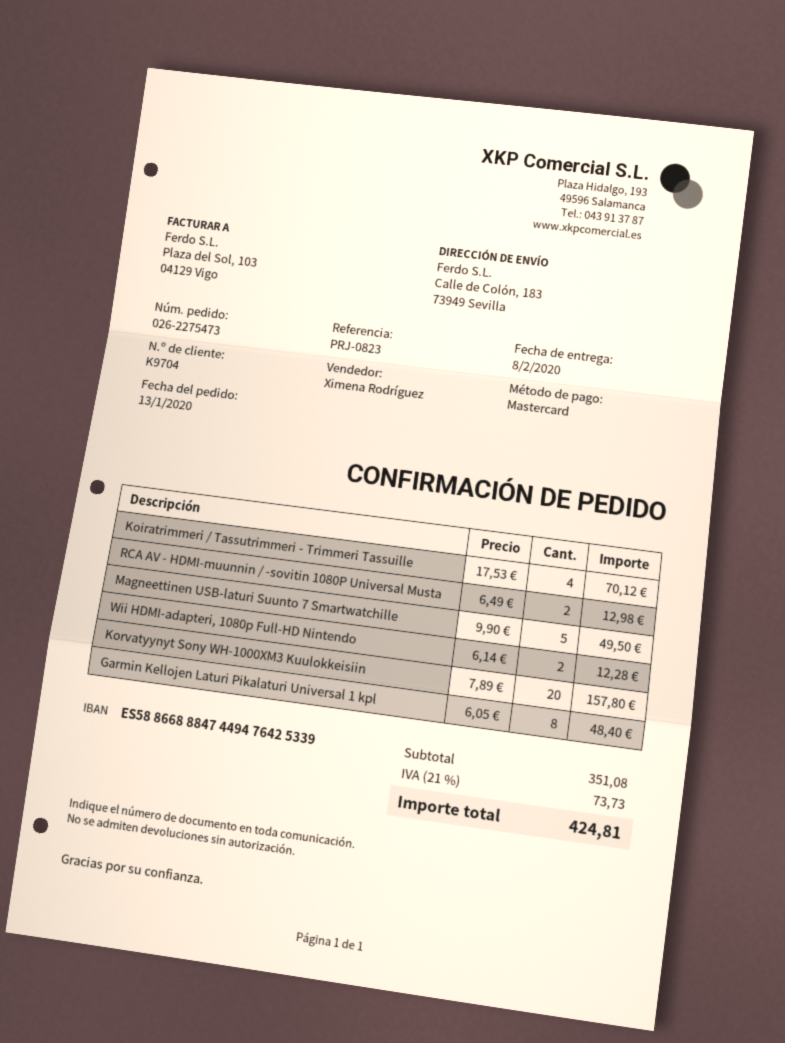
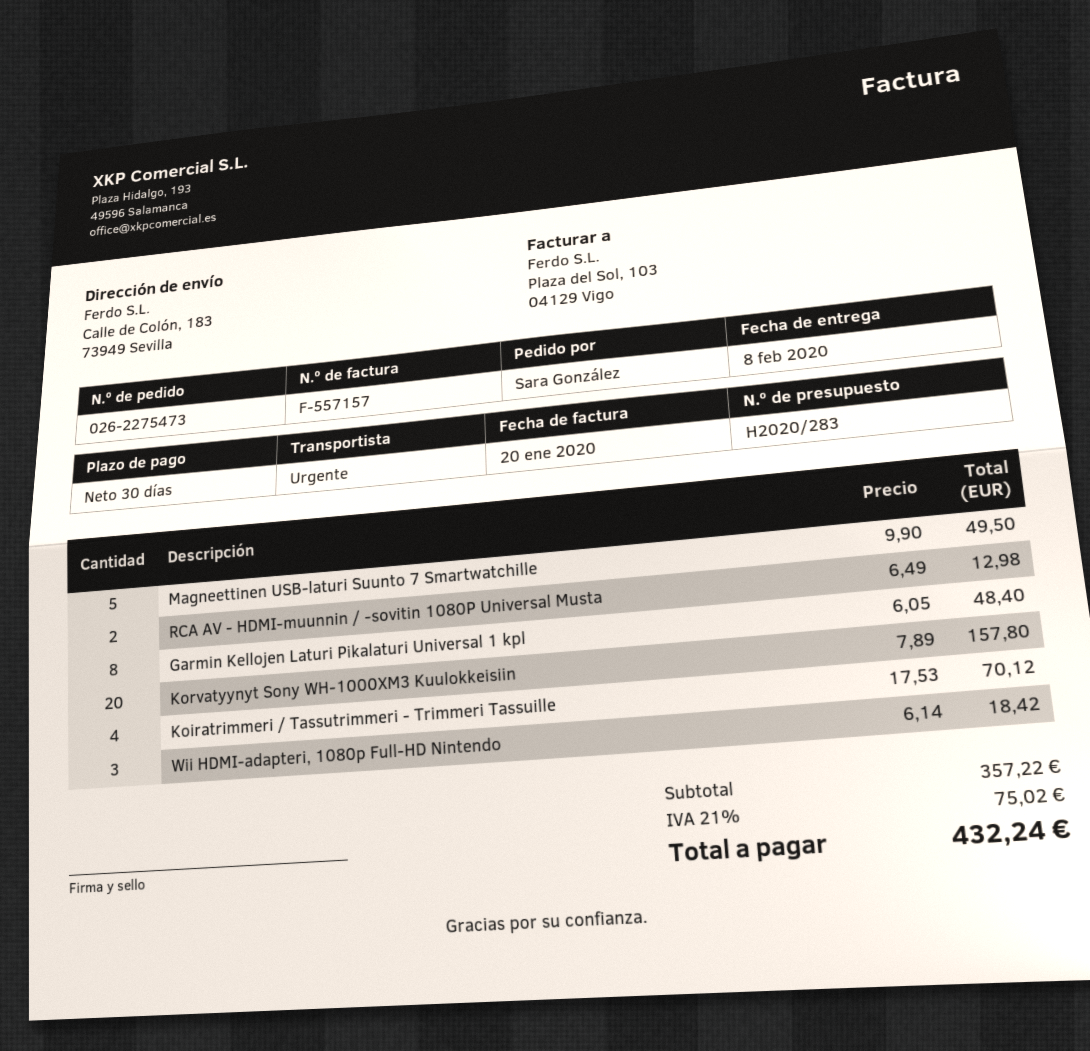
Wii HDMI-adapteri, 1080p Full-HD Nintendo: 2 x 6.14 = 12.28 -> 3 x 6.14 = 18.42
subtotal: 351.08 -> 357.22
tax: 21% = 73.73 -> 21% = 75.02
total: 424.81 -> 432.24

